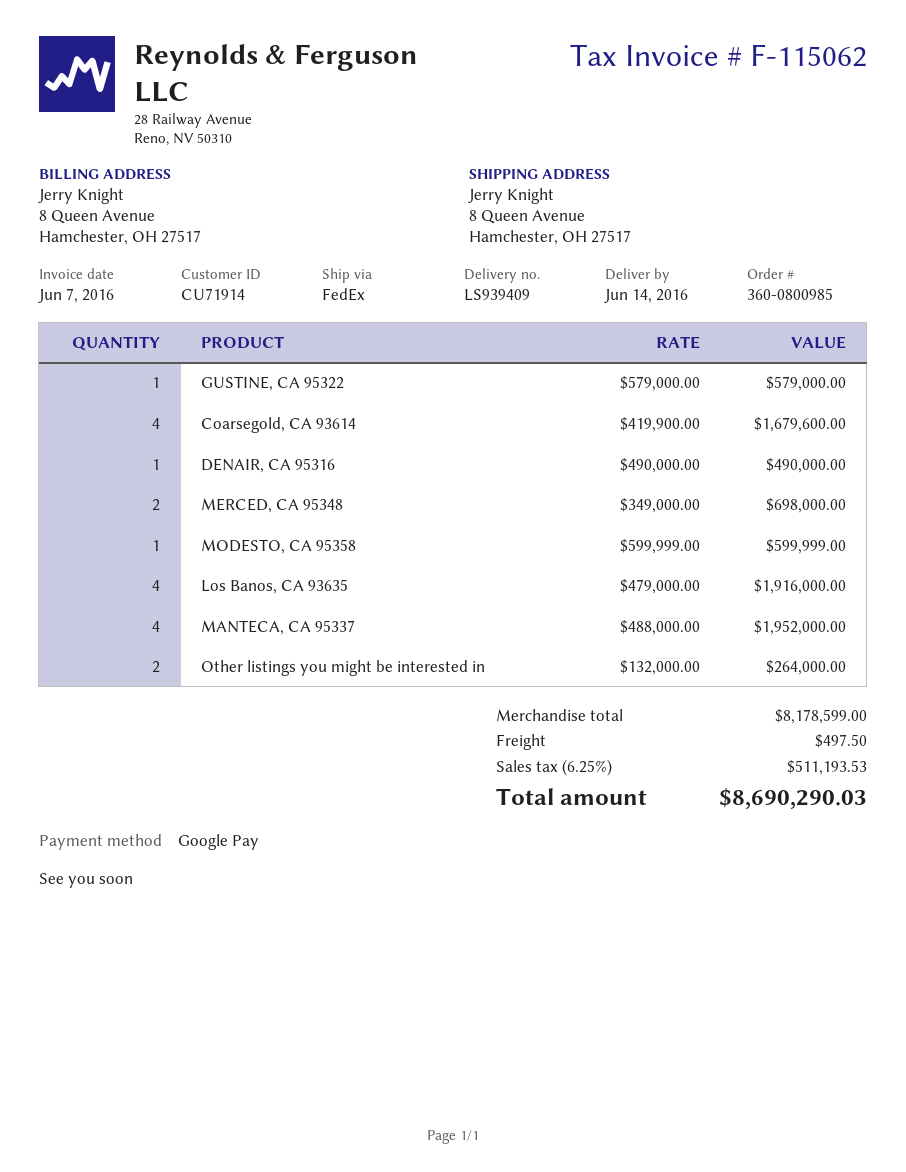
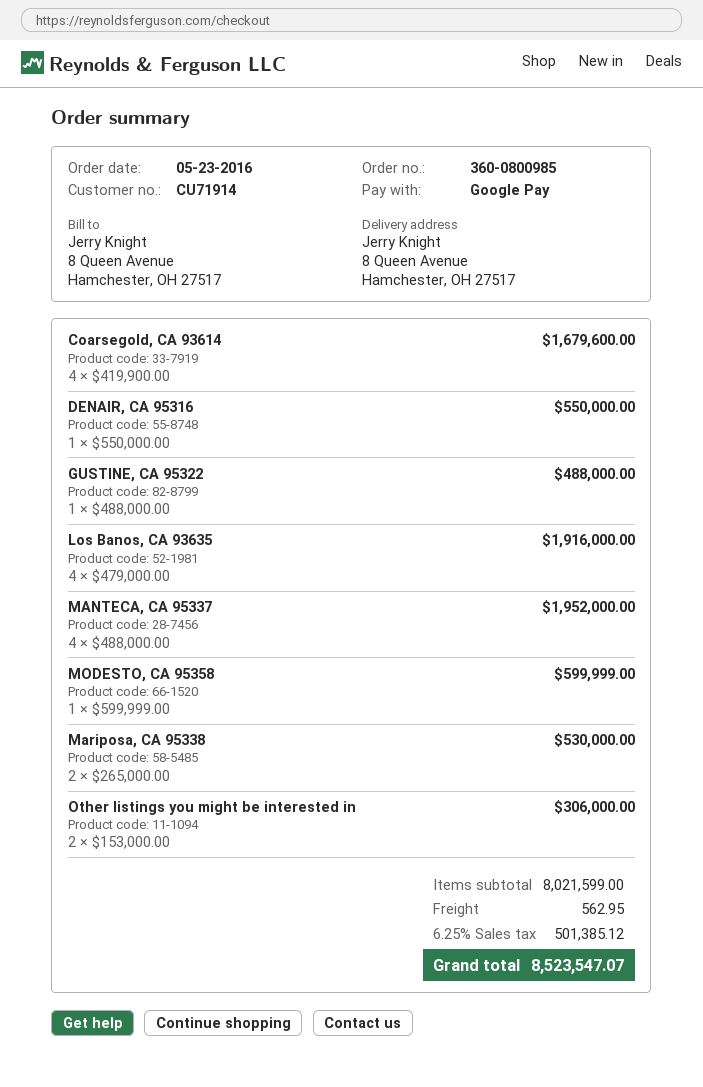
GUSTINE, CA 95322: 1 x 579000.00 = 579000.00 -> 1 x 488000.00 = 488000.00
DENAIR, CA 95316: 1 x 490000.00 = 490000.00 -> 1 x 550000.00 = 550000.00
MERCED, CA 95348: 2 x 349000.00 = 698000.00 -> none
Other listings you might be interested in: 2 x 132000.00 = 264000.00 -> 2 x 153000.00 = 306000.00
Mariposa, CA 95338: none -> 2 x 265000.00 = 530000.00
subtotal: 8178599.00 -> 8021599.00
shipping: 497.50 -> 562.95
tax: 6.25% = 511193.53 -> 6.25% = 501385.12
total: 8690290.03 -> 8523547.07

